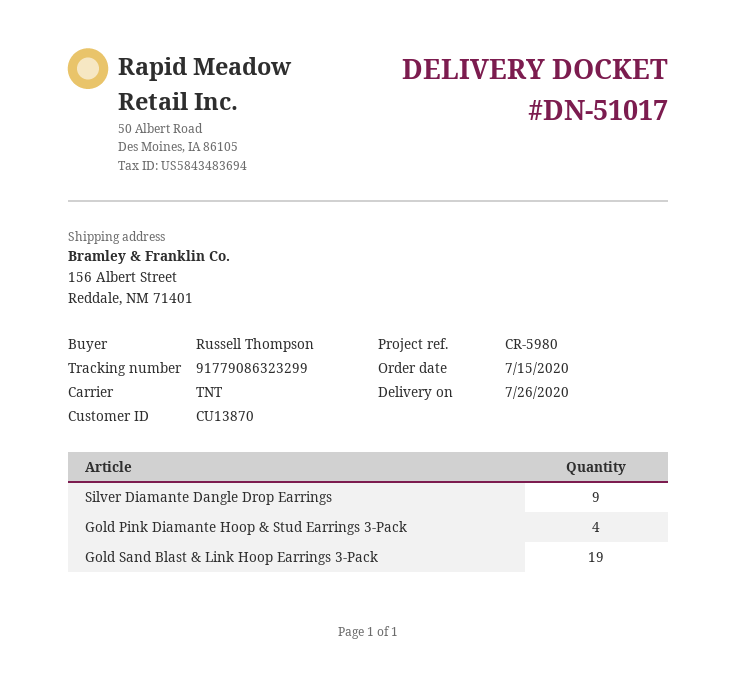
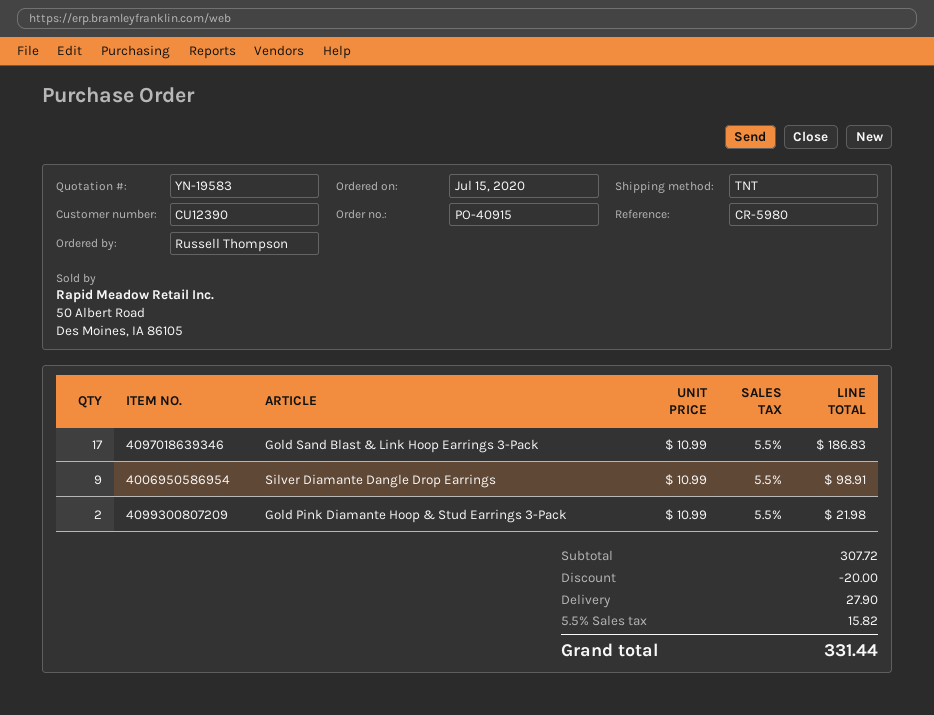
customer number: CU13870 -> CU12390
Gold Pink Diamante Hoop & Stud Earrings 3-Pack: 4 -> 2
Gold Sand Blast & Link Hoop Earrings 3-Pack: 19 -> 17

